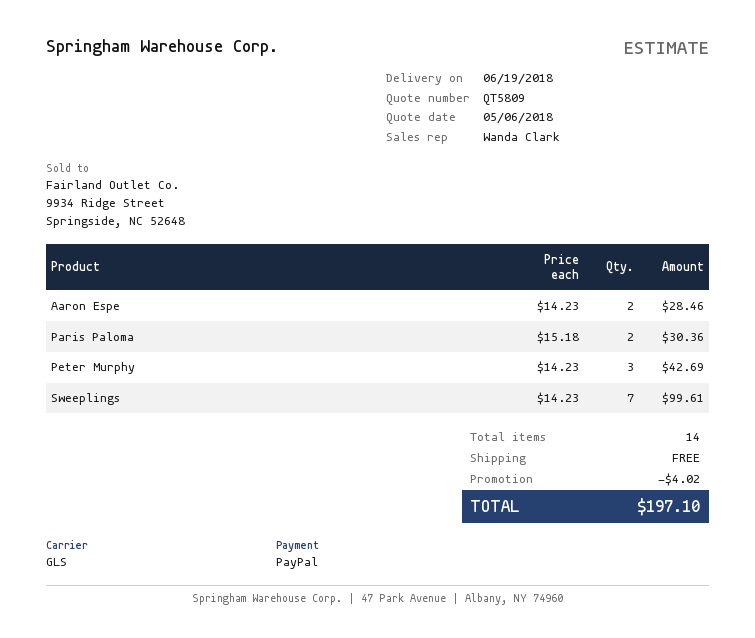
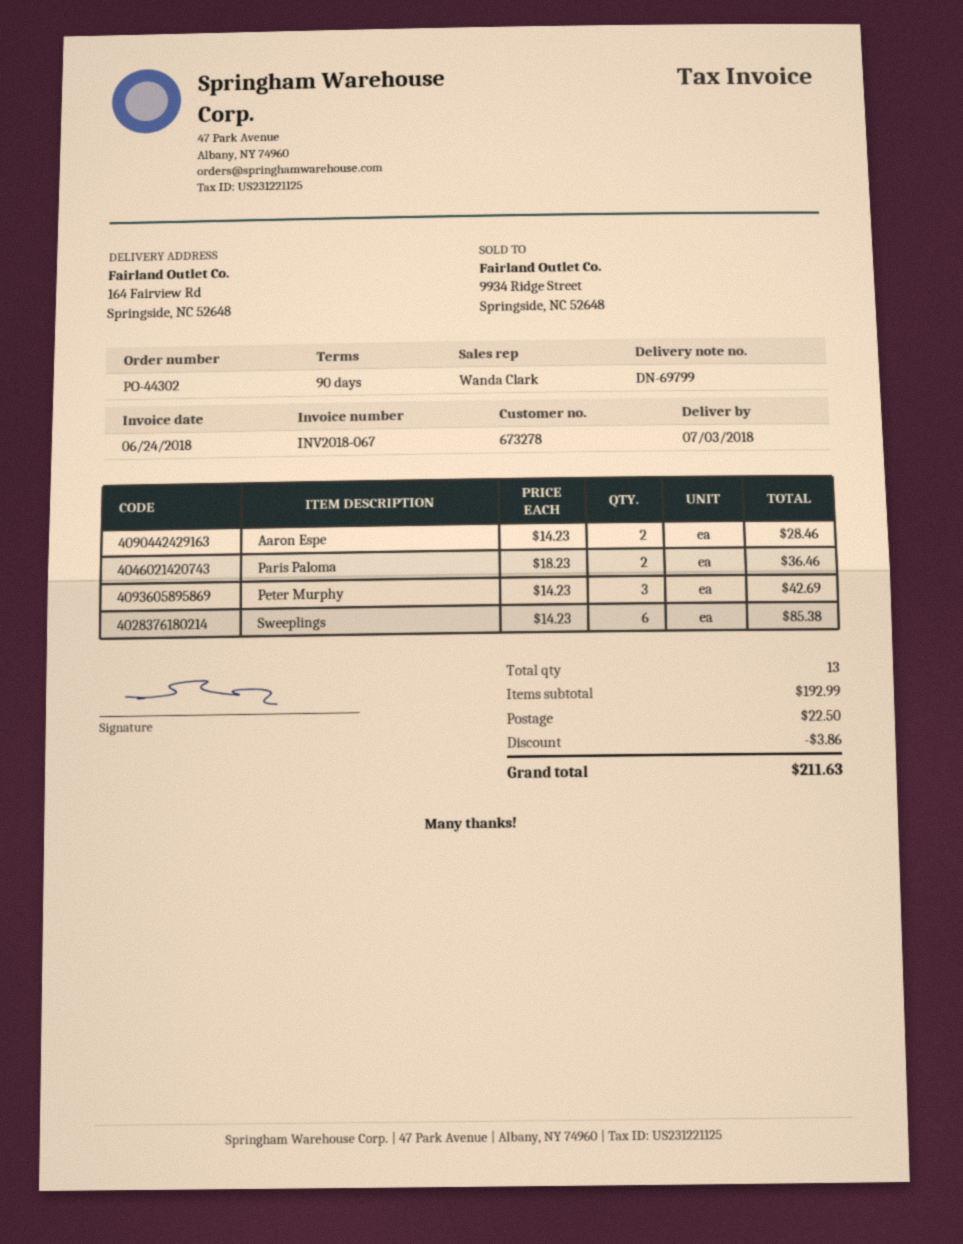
delivery date: 2018-06-19 -> 2018-07-03
Paris Paloma: 2 x 15.18 = 30.36 -> 2 x 18.23 = 36.46
Sweeplings: 7 x 14.23 = 99.61 -> 6 x 14.23 = 85.38
total quantity: 14 -> 13
discount: 4.02 -> 3.86
shipping: 0.00 -> 22.50
total: 197.10 -> 211.63

